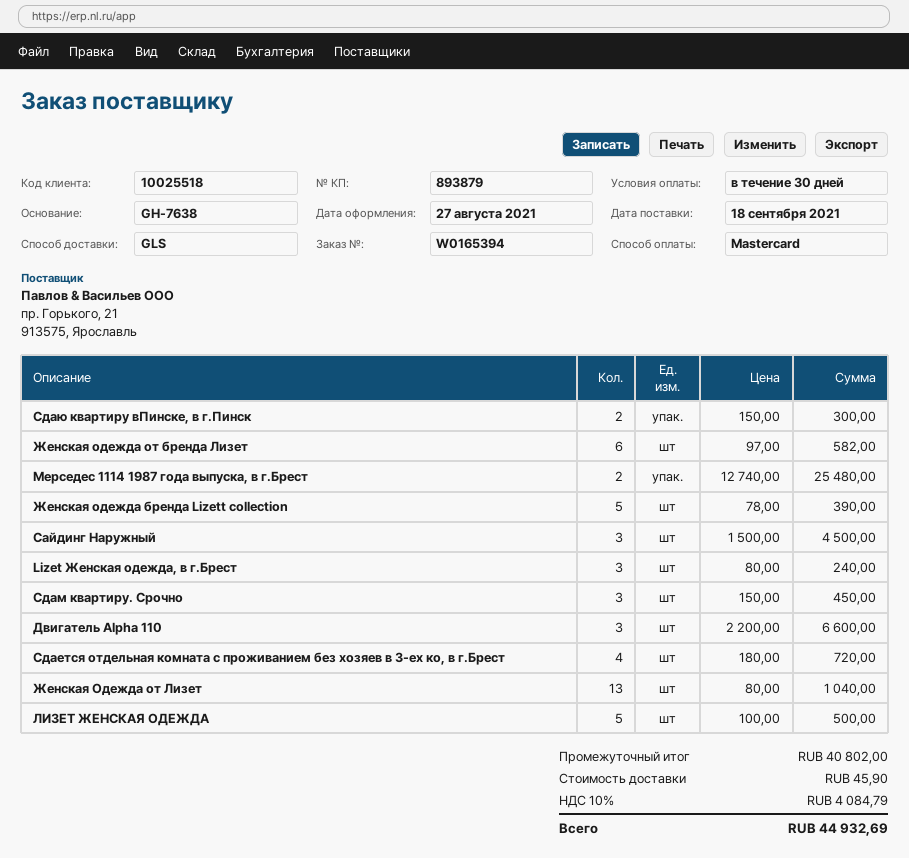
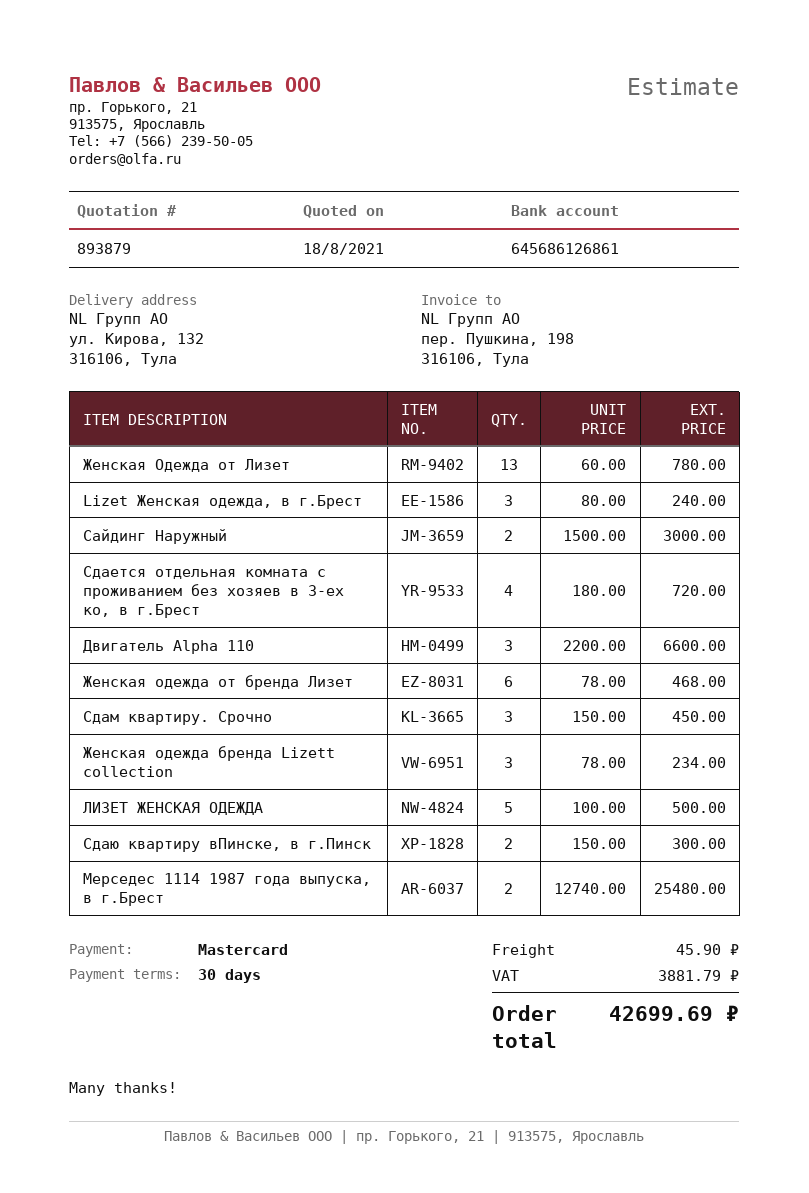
Женская одежда от бренда Лизет: 6 x 97.00 = 582.00 -> 6 x 78.00 = 468.00
Женская одежда бренда Lizett collection: 5 x 78.00 = 390.00 -> 3 x 78.00 = 234.00
Сайдинг Наружный: 3 x 1500.00 = 4500.00 -> 2 x 1500.00 = 3000.00
Женская Одежда от Лизет: 13 x 80.00 = 1040.00 -> 13 x 60.00 = 780.00
tax: 4084.79 -> 3881.79
total: 44932.69 -> 42699.69

